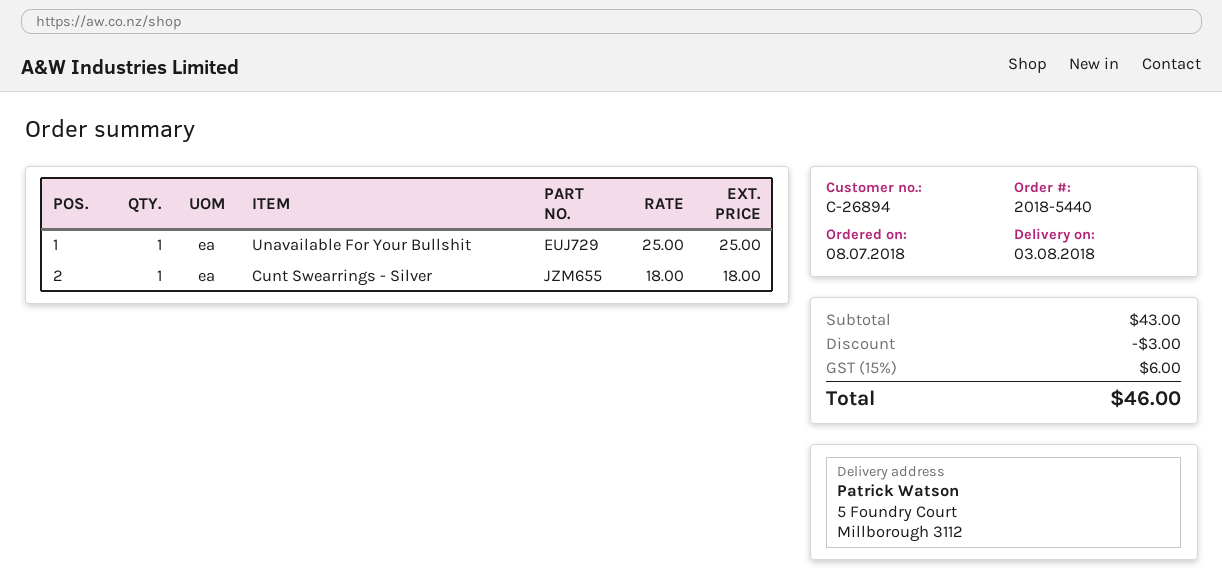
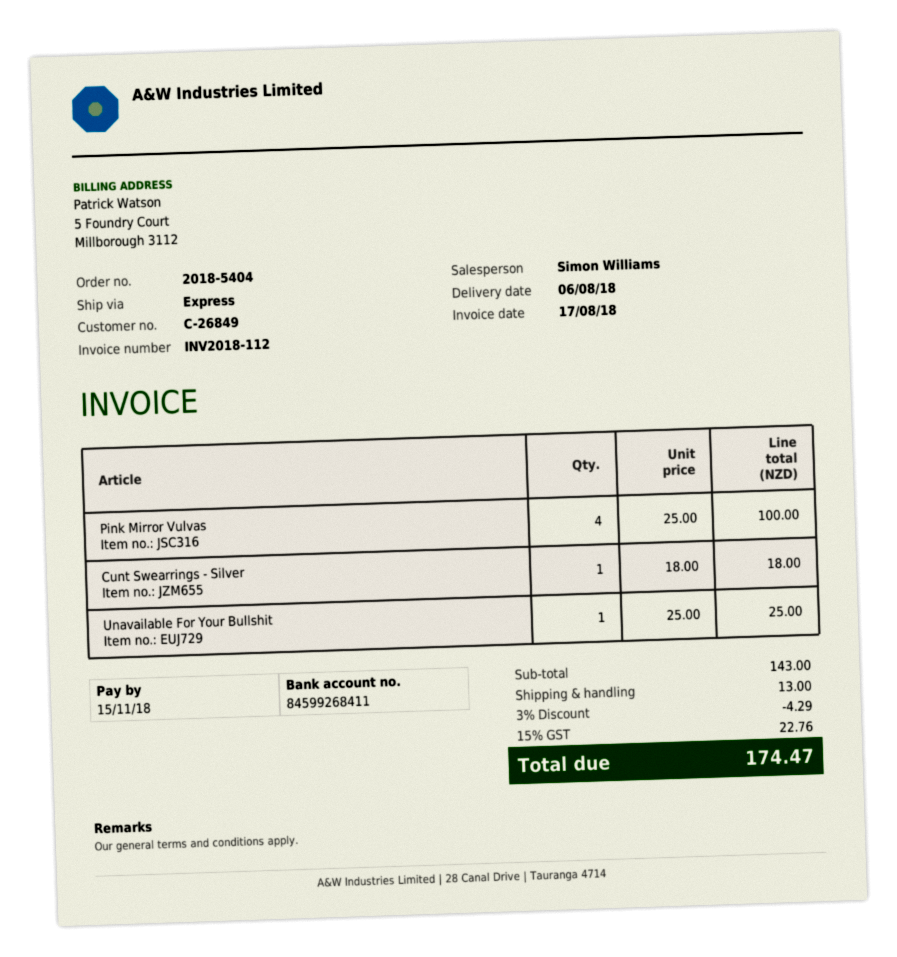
order number: 2018-5440 -> 2018-5404
delivery date: 2018-08-03 -> 2018-08-06
customer number: C-26894 -> C-26849
Pink Mirror Vulvas: none -> 4 x 25.00 = 100.00
subtotal: 43.00 -> 143.00
discount: 3.00 -> 4.29
shipping: none -> 13.00
tax: 15% = 6.00 -> 15% = 22.76
total: 46.00 -> 174.47

